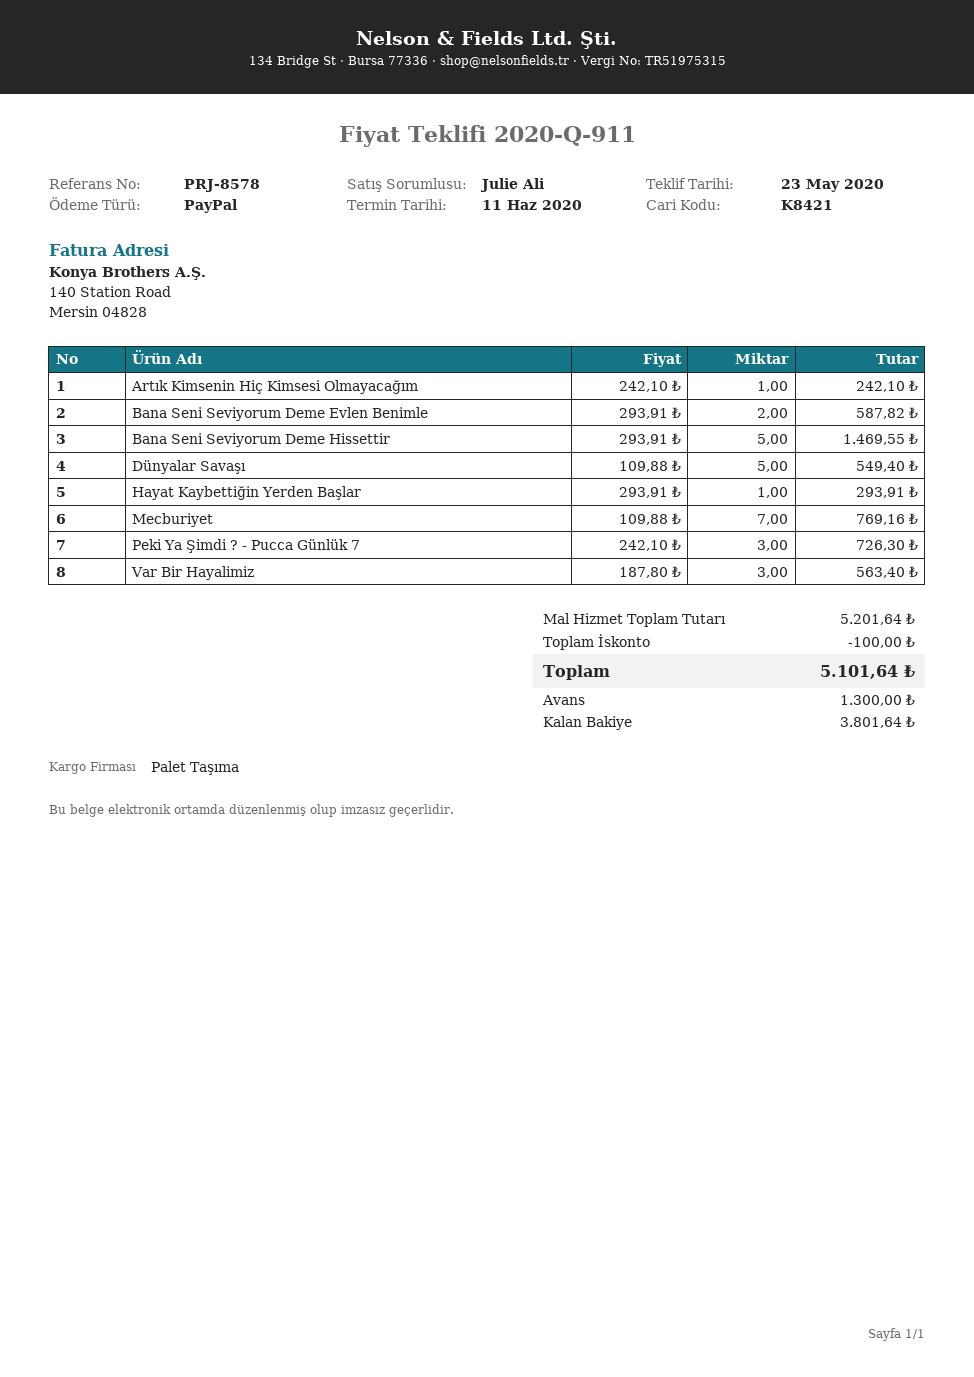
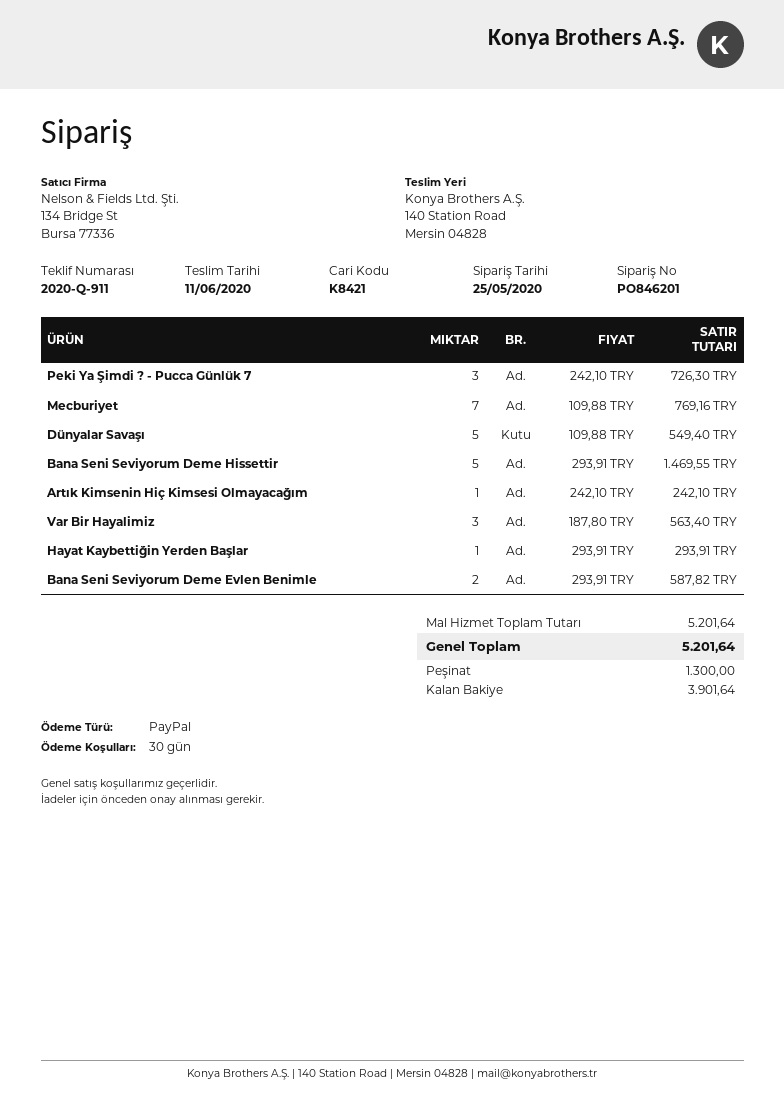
discount: 100.00 -> none
total: 5101.64 -> 5201.64
balance: 3801.64 -> 3901.64

